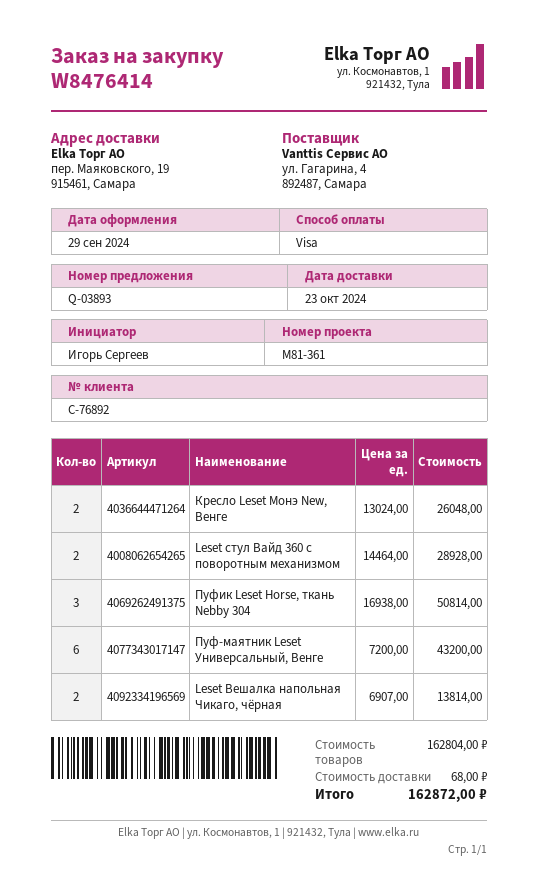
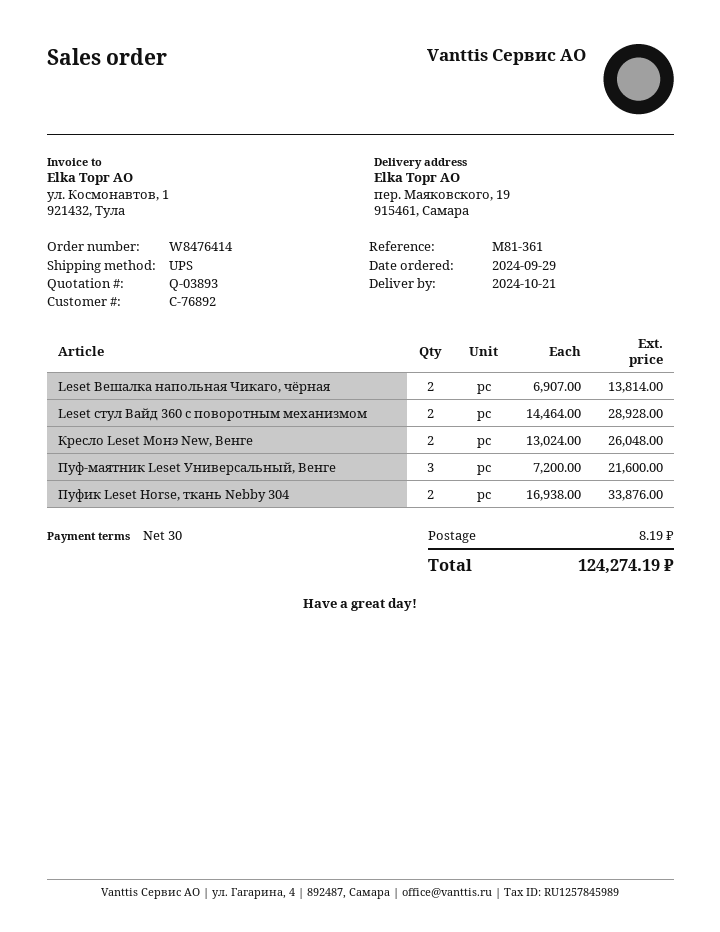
delivery date: 2024-10-23 -> 2024-10-21
Пуфик Leset Horse, ткань Nebby 304: 3 x 16938.00 = 50814.00 -> 2 x 16938.00 = 33876.00
Пуф-маятник Leset Универсальный, Венге: 6 x 7200.00 = 43200.00 -> 3 x 7200.00 = 21600.00
shipping: 68.00 -> 8.19
total: 162872.00 -> 124274.19

